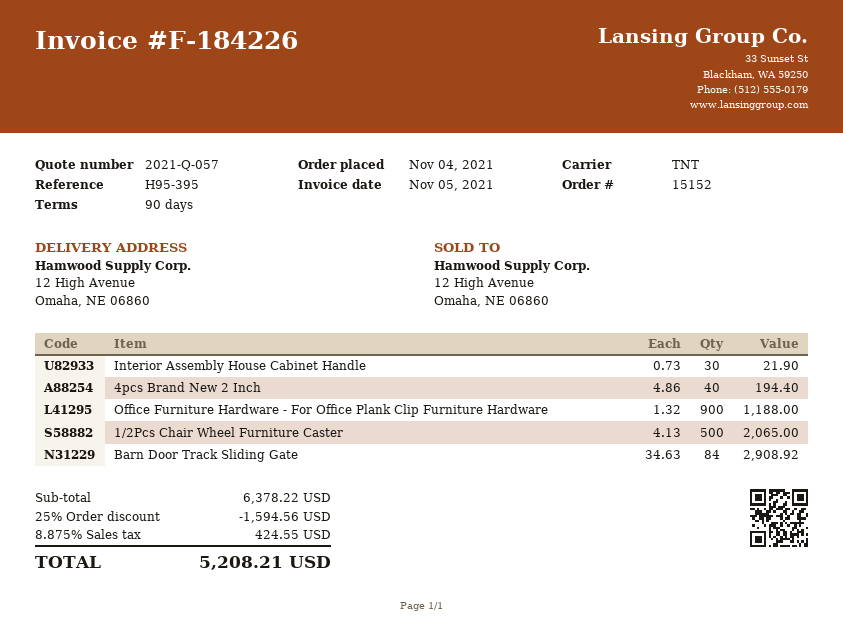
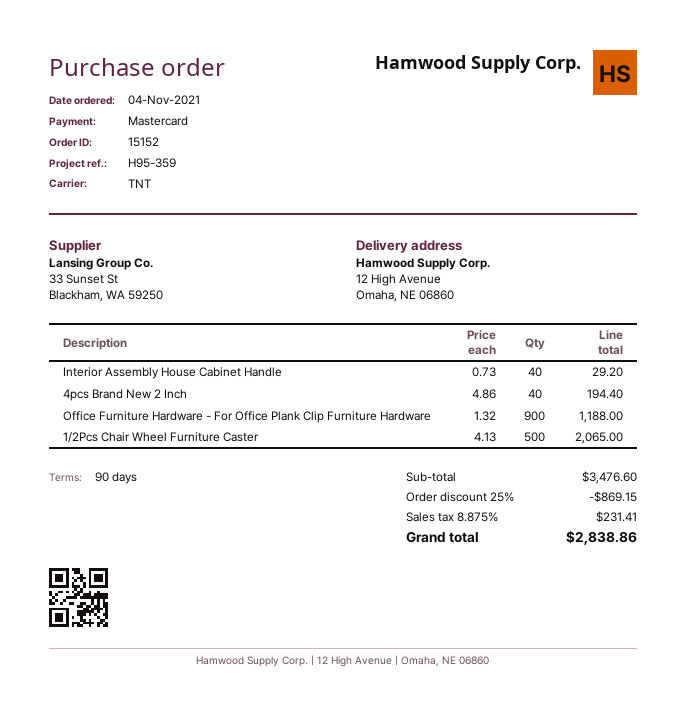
reference: H95-395 -> H95-359
Interior Assembly House Cabinet Handle: 30 x 0.73 = 21.90 -> 40 x 0.73 = 29.20
Barn Door Track Sliding Gate: 84 x 34.63 = 2908.92 -> none
subtotal: 6378.22 -> 3476.60
discount: 25% = 1594.56 -> 25% = 869.15
tax: 8.875% = 424.55 -> 8.875% = 231.41
total: 5208.21 -> 2838.86

